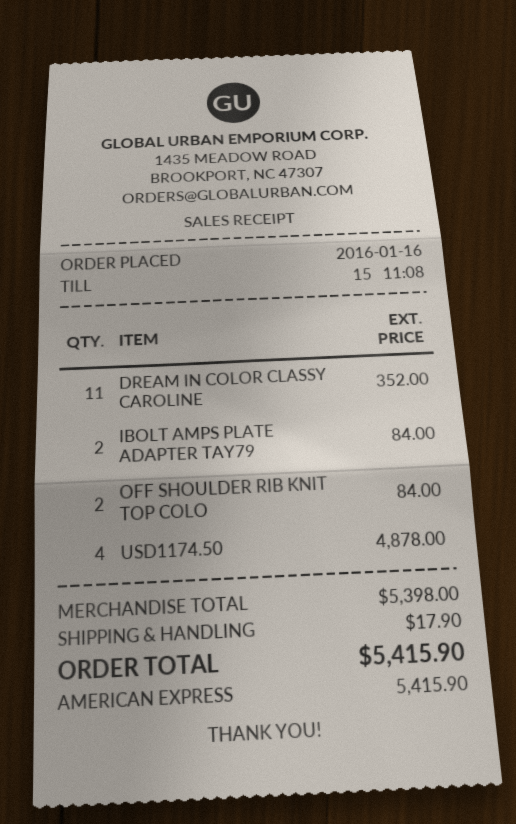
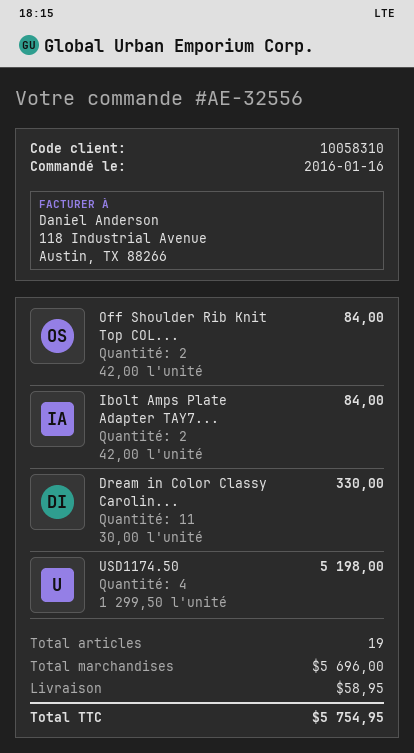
DREAM IN COLOR CLASSY CAROLINE: 11 for 352.00 -> 11 for 330.00
USD1174.50: 4 for 4878.00 -> 4 for 5198.00
subtotal: 5398.00 -> 5696.00
shipping: 17.90 -> 58.95
total: 5415.90 -> 5754.95

